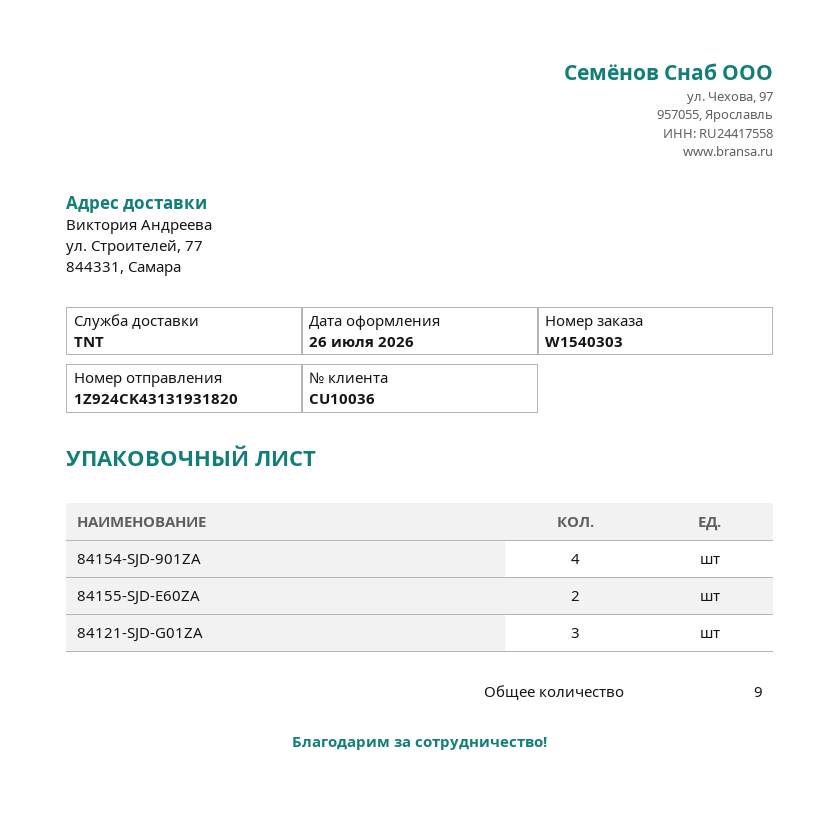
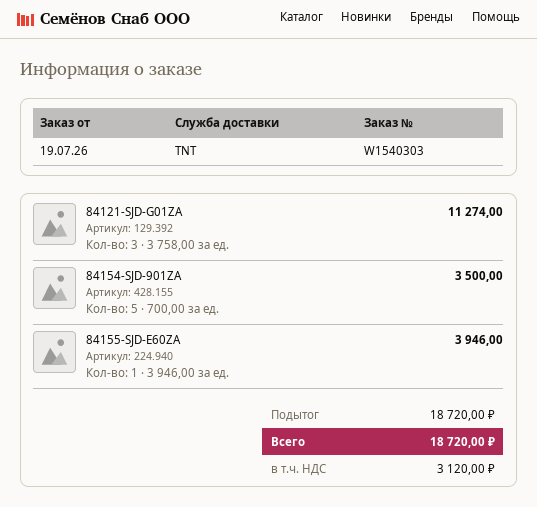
order date: 2026-07-26 -> 2026-07-19
84154-SJD-901ZA: 4 -> 5
84155-SJD-E60ZA: 2 -> 1

